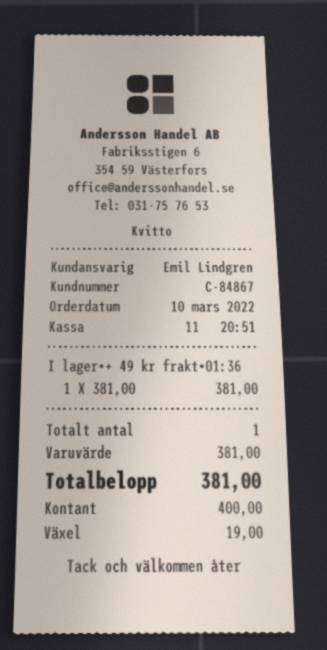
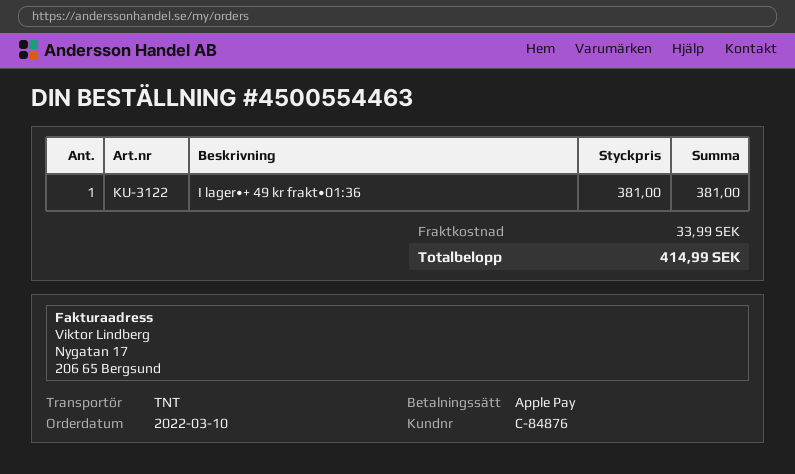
customer number: C-84867 -> C-84876
payment method: cash -> Apple Pay
shipping: none -> 33.99
total: 381.00 -> 414.99

